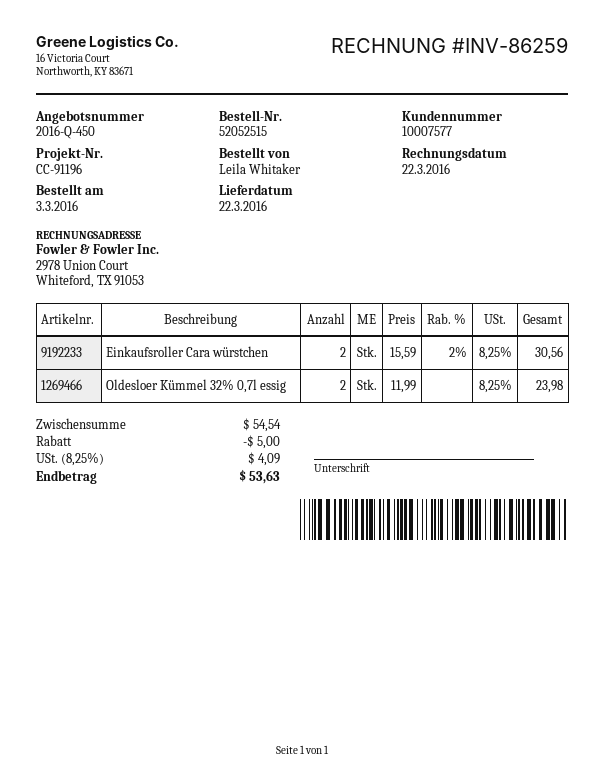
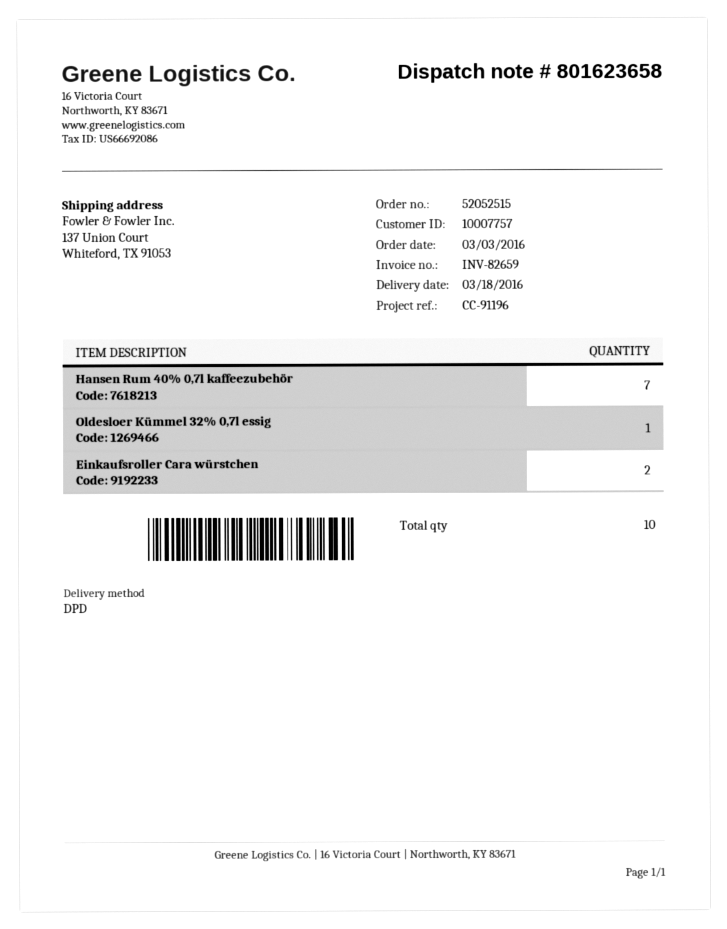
delivery date: 2016-03-22 -> 2016-03-18
invoice number: INV-86259 -> INV-82659
customer number: 10007577 -> 10007757
Oldesloer Kümmel 32% 0,7l essig: 2 -> 1
Hansen Rum 40% 0,7l kaffeezubehör: none -> 7

